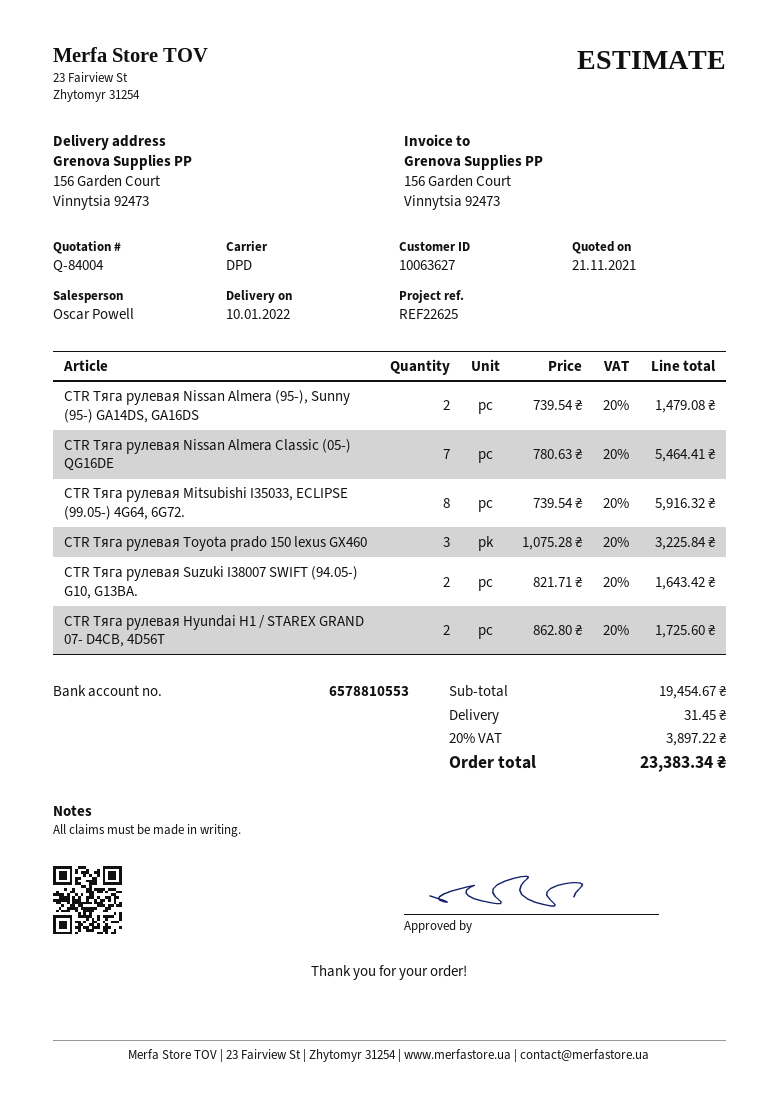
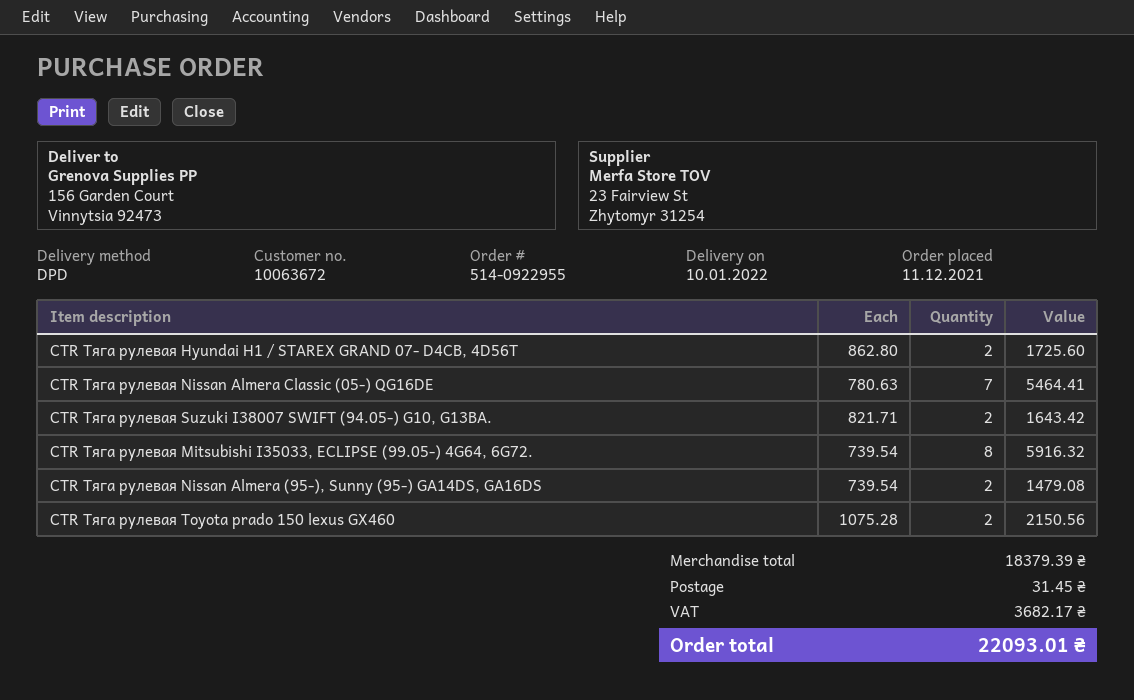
customer number: 10063627 -> 10063672
CTR Тяга рулевая Toyota prado 150 lexus GX460: 3 x 1075.28 = 3225.84 -> 2 x 1075.28 = 2150.56
subtotal: 19454.67 -> 18379.39
tax: 3897.22 -> 3682.17
total: 23383.34 -> 22093.01

